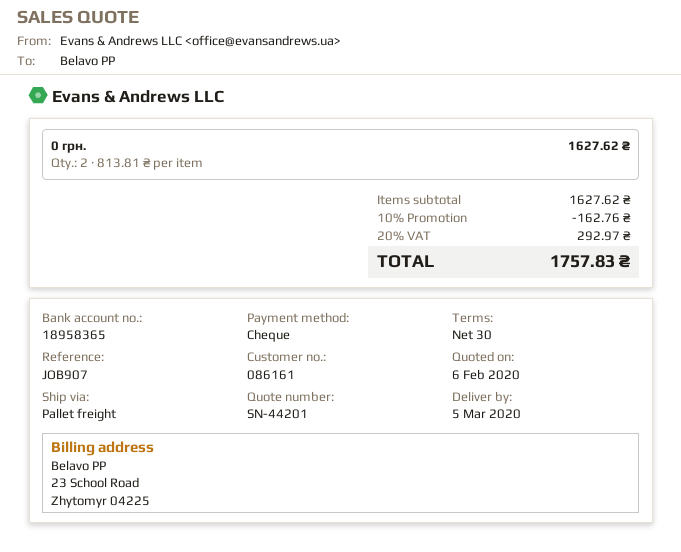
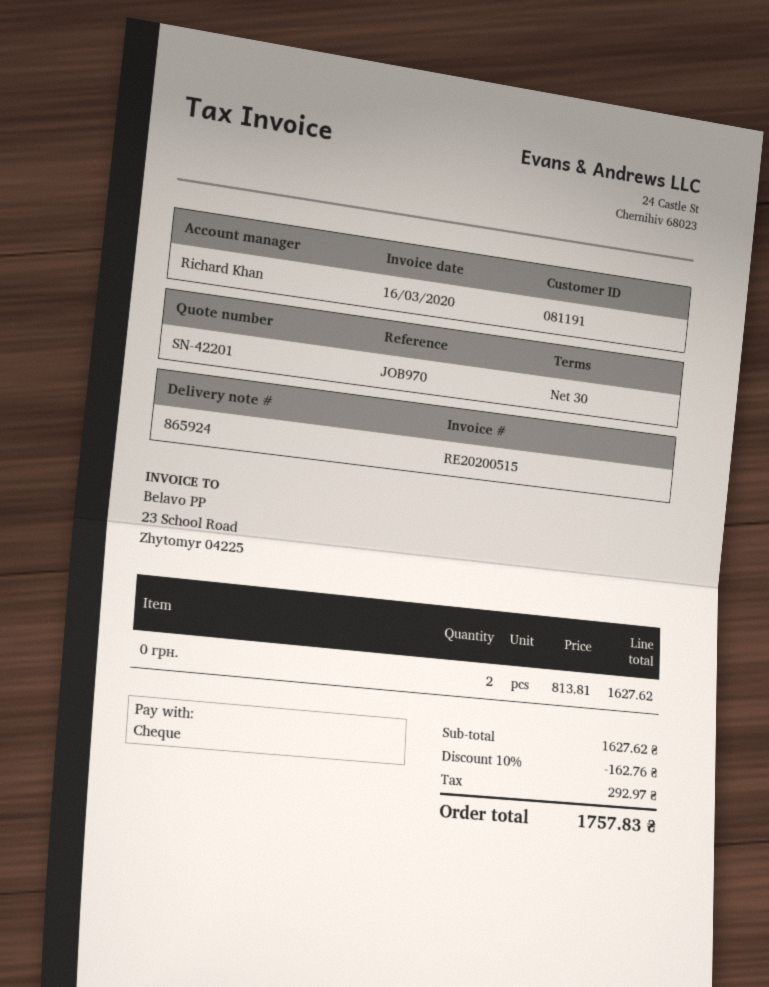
quote number: SN-44201 -> SN-42201
customer number: 086161 -> 081191
reference: JOB907 -> JOB970

